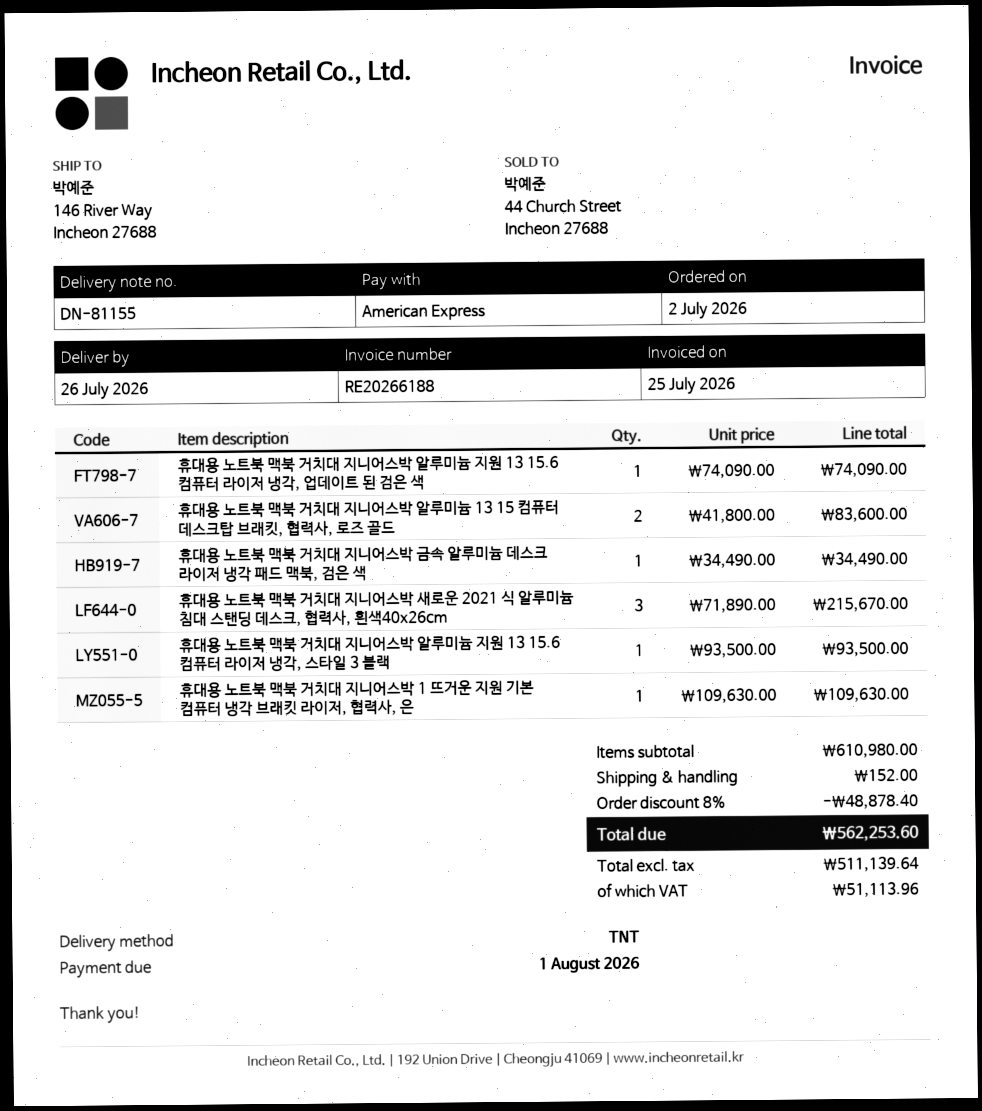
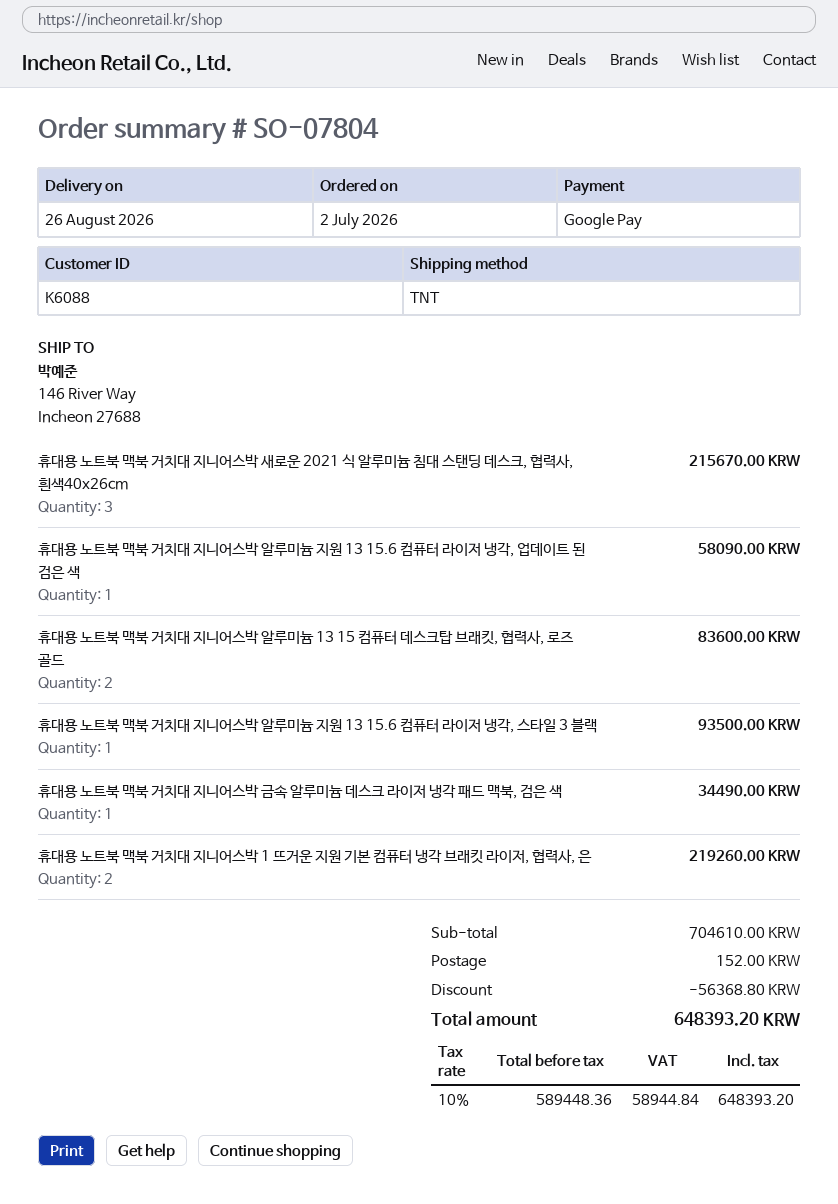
delivery date: 2026-07-26 -> 2026-08-26
payment method: American Express -> Google Pay
휴대용 노트북 맥북 거치대 지니어스박 알루미늄 지원 13 15.6 컴퓨터 라이저 냉각, 업데이트 된 검은 색: 1 for 74090.00 -> 1 for 58090.00
휴대용 노트북 맥북 거치대 지니어스박 1 뜨거운 지원 기본 컴퓨터 냉각 브래킷 라이저, 협력사, 은: 1 for 109630.00 -> 2 for 219260.00
subtotal: 610980.00 -> 704610.00
discount: 48878.40 -> 56368.80
net: 511139.64 -> 589448.36
tax: 51113.96 -> 58944.84
total: 562253.60 -> 648393.20

